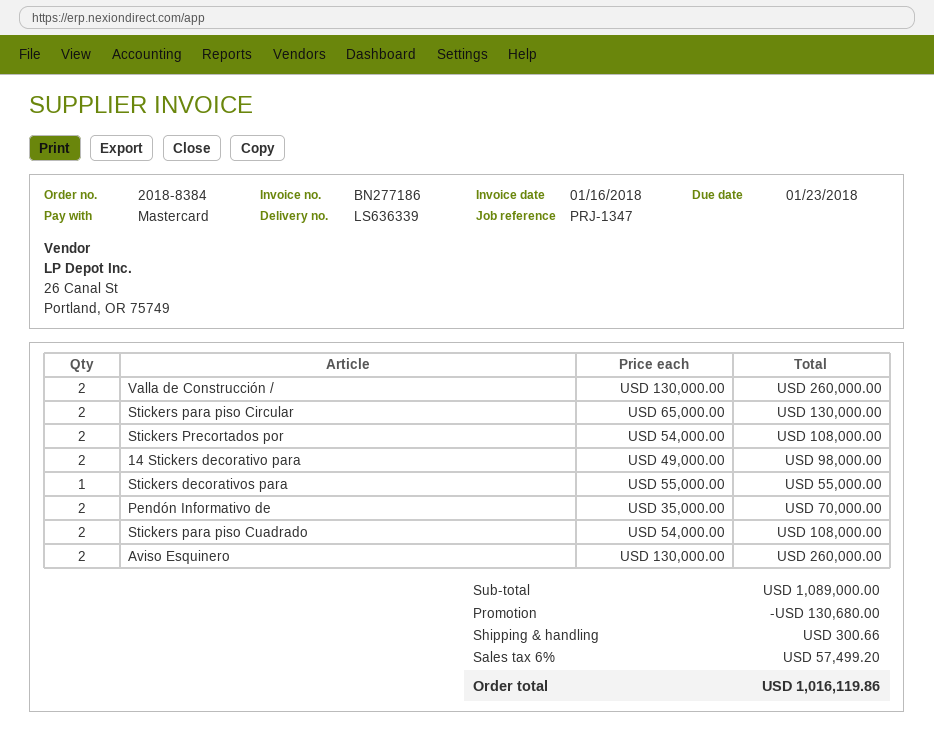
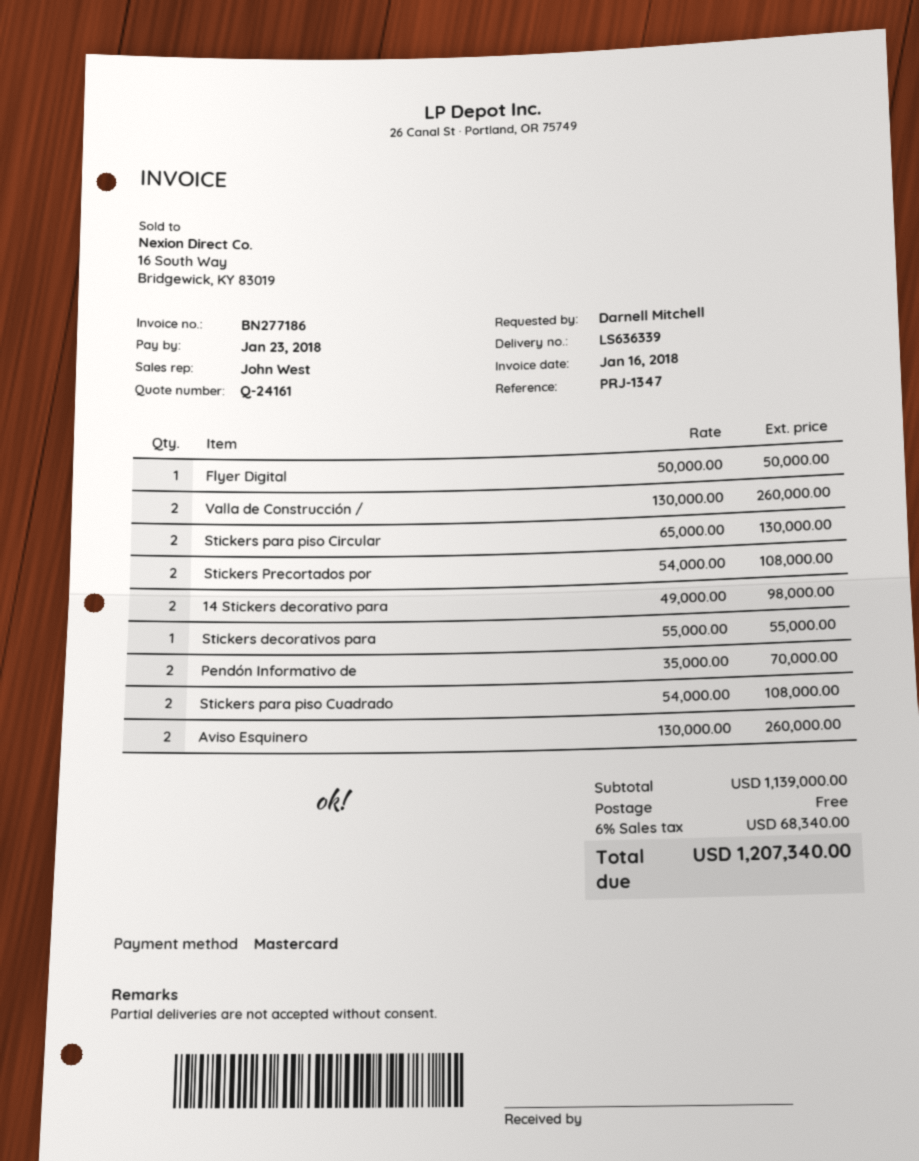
Flyer Digital: none -> 1 x 50000.00 = 50000.00
subtotal: 1089000.00 -> 1139000.00
discount: 130680.00 -> none
shipping: 300.66 -> 0.00
tax: 6% = 57499.20 -> 6% = 68340.00
total: 1016119.86 -> 1207340.00

